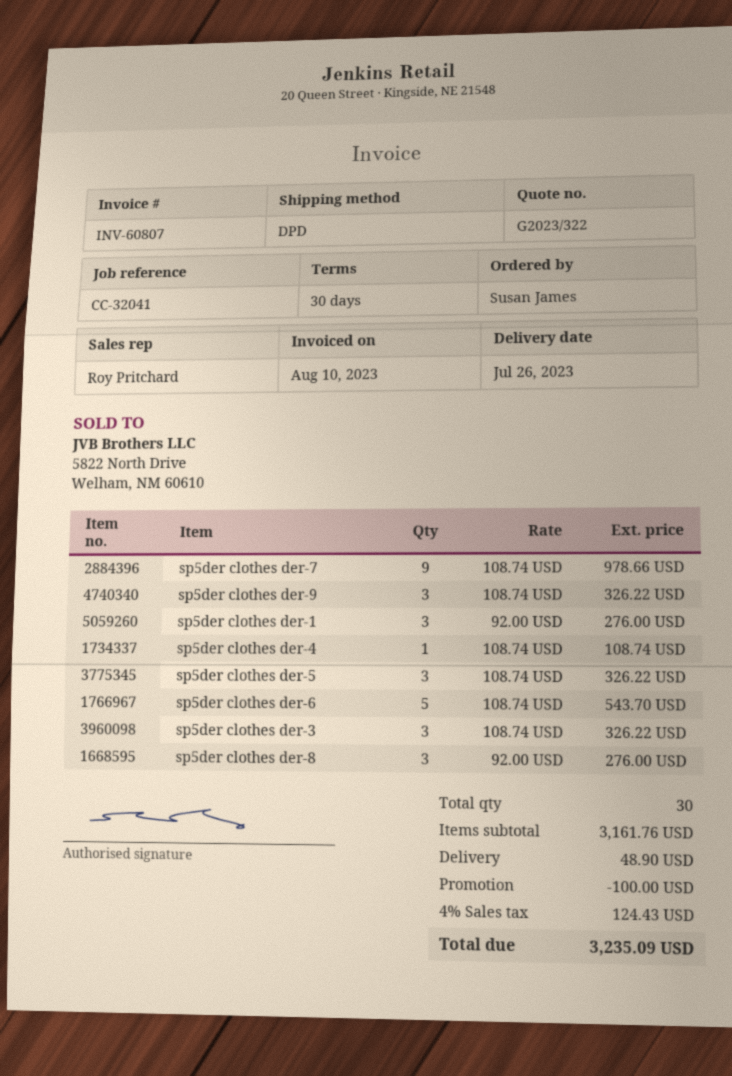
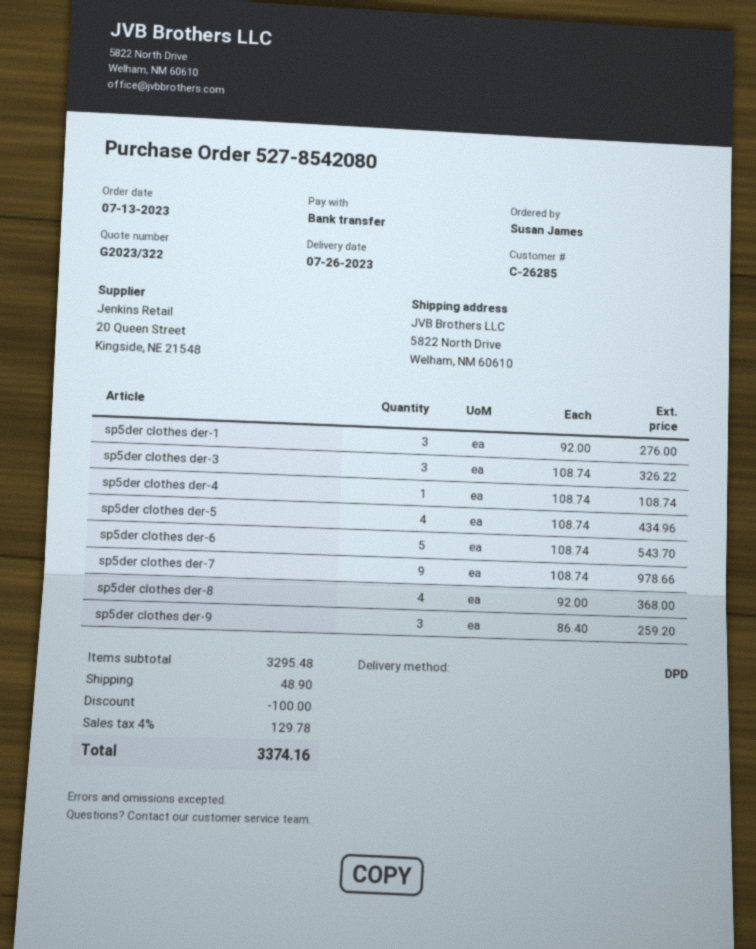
sp5der clothes der-9: 3 x 108.74 = 326.22 -> 3 x 86.40 = 259.20
sp5der clothes der-5: 3 x 108.74 = 326.22 -> 4 x 108.74 = 434.96
sp5der clothes der-8: 3 x 92.00 = 276.00 -> 4 x 92.00 = 368.00
subtotal: 3161.76 -> 3295.48
tax: 4% = 124.43 -> 4% = 129.78
total: 3235.09 -> 3374.16

